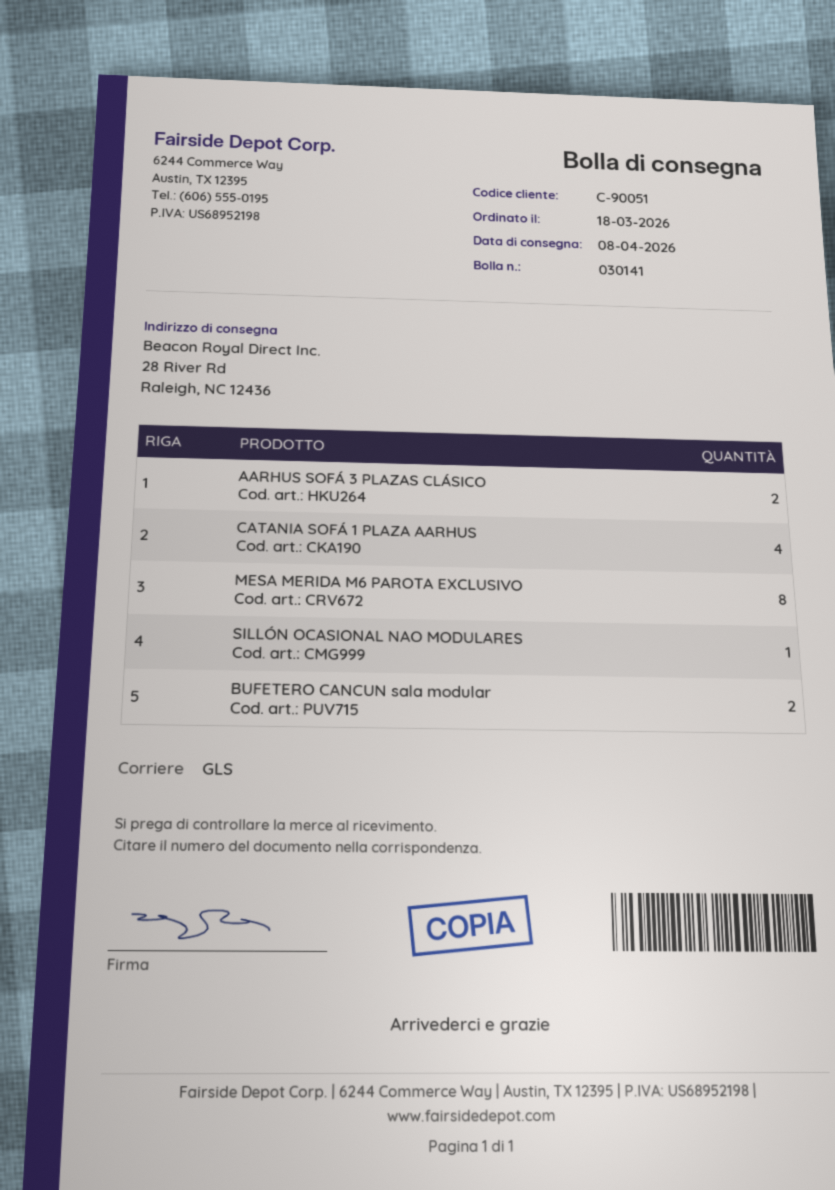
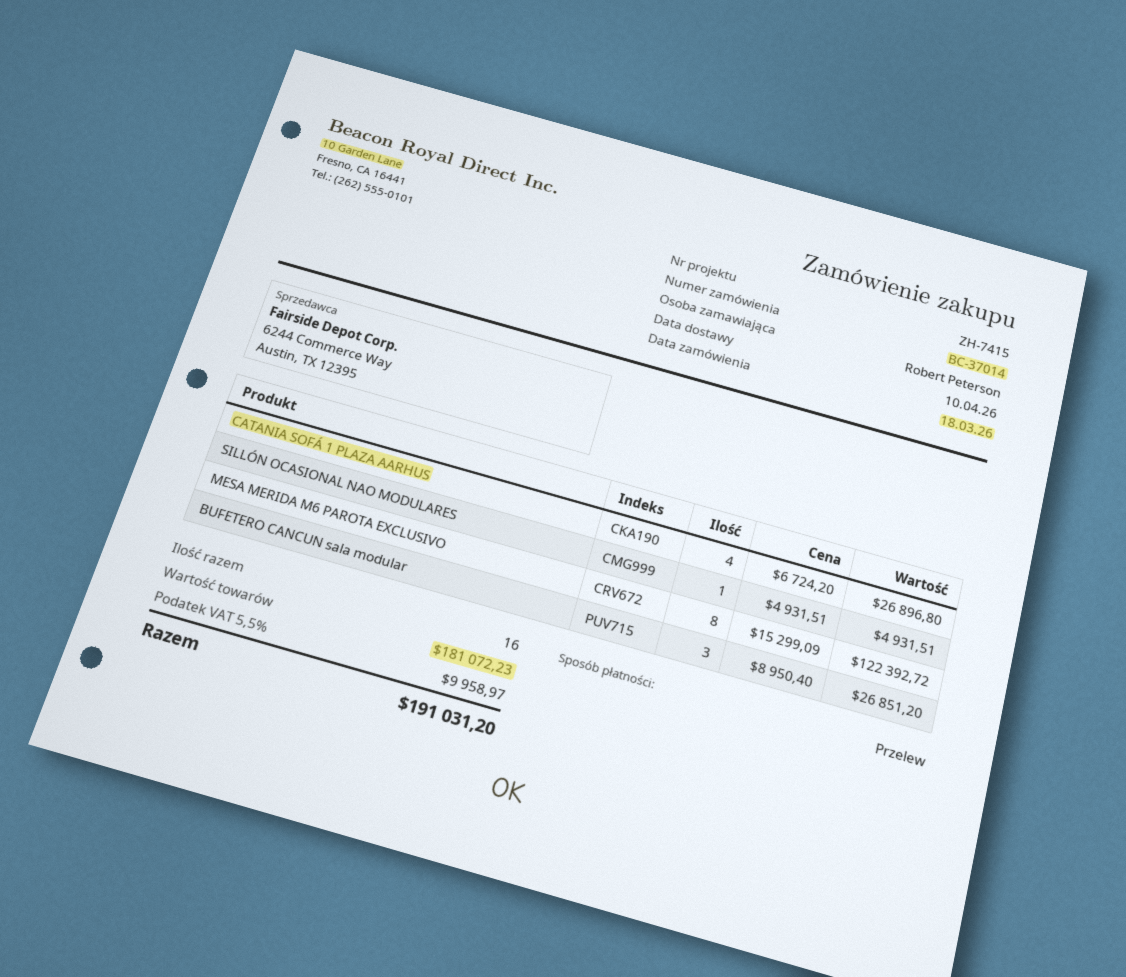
delivery date: 2026-04-08 -> 2026-04-10
AARHUS SOFÁ 3 PLAZAS CLÁSICO: 2 -> none
BUFETERO CANCUN sala modular: 2 -> 3

